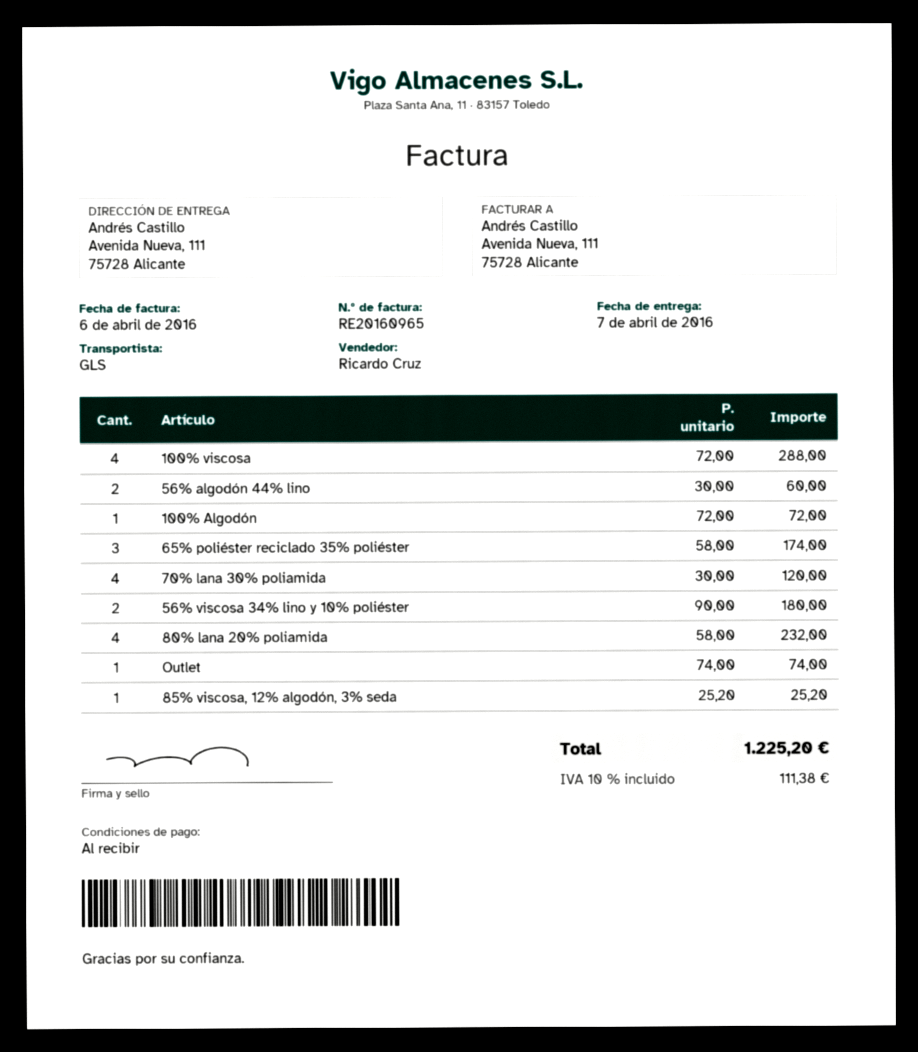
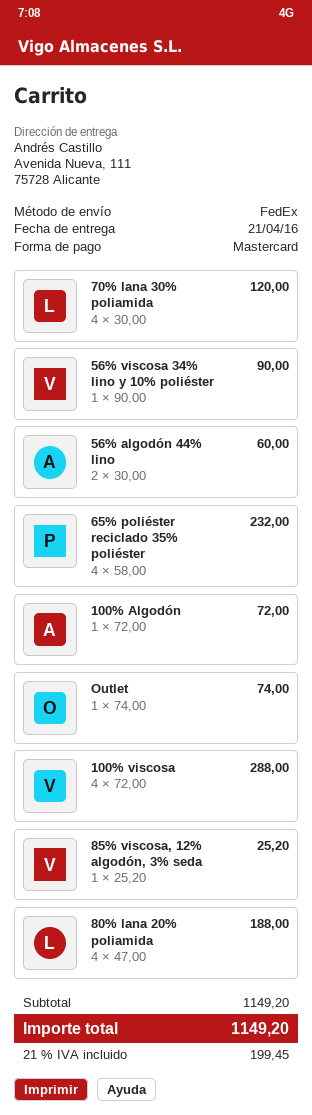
delivery date: 2016-04-07 -> 2016-04-21
shipping method: GLS -> FedEx
65% poliéster reciclado 35% poliéster: 3 x 58.00 = 174.00 -> 4 x 58.00 = 232.00
56% viscosa 34% lino y 10% poliéster: 2 x 90.00 = 180.00 -> 1 x 90.00 = 90.00
80% lana 20% poliamida: 4 x 58.00 = 232.00 -> 4 x 47.00 = 188.00
tax: 10% = 111.38 -> 21% = 199.45
total: 1225.20 -> 1149.20

